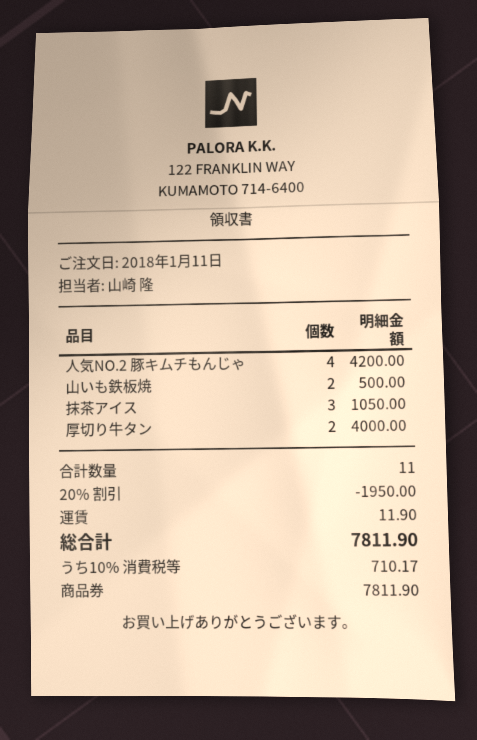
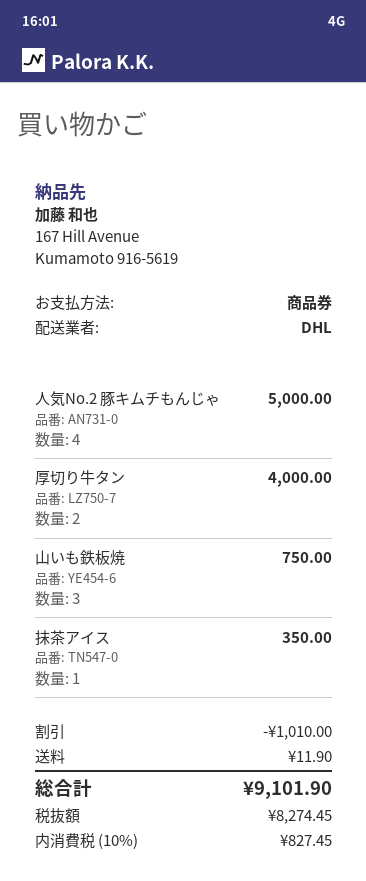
人気NO.2 豚キムチもんじゃ: 4 for 4200.00 -> 4 for 5000.00
山いも鉄板焼: 2 for 500.00 -> 3 for 750.00
抹茶アイス: 3 for 1050.00 -> 1 for 350.00
discount: 1950.00 -> 1010.00
tax: 10% = 710.17 -> 10% = 827.45
total: 7811.90 -> 9101.90

